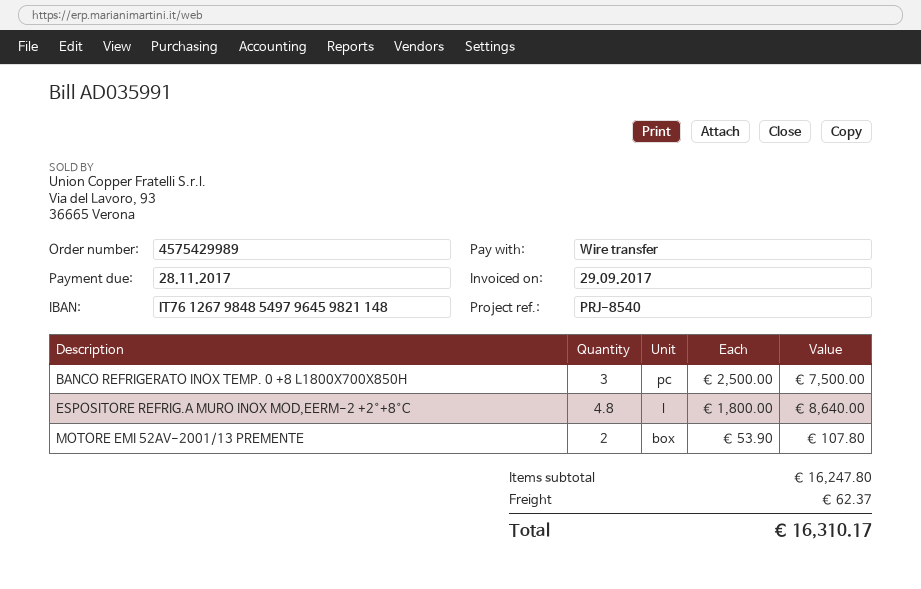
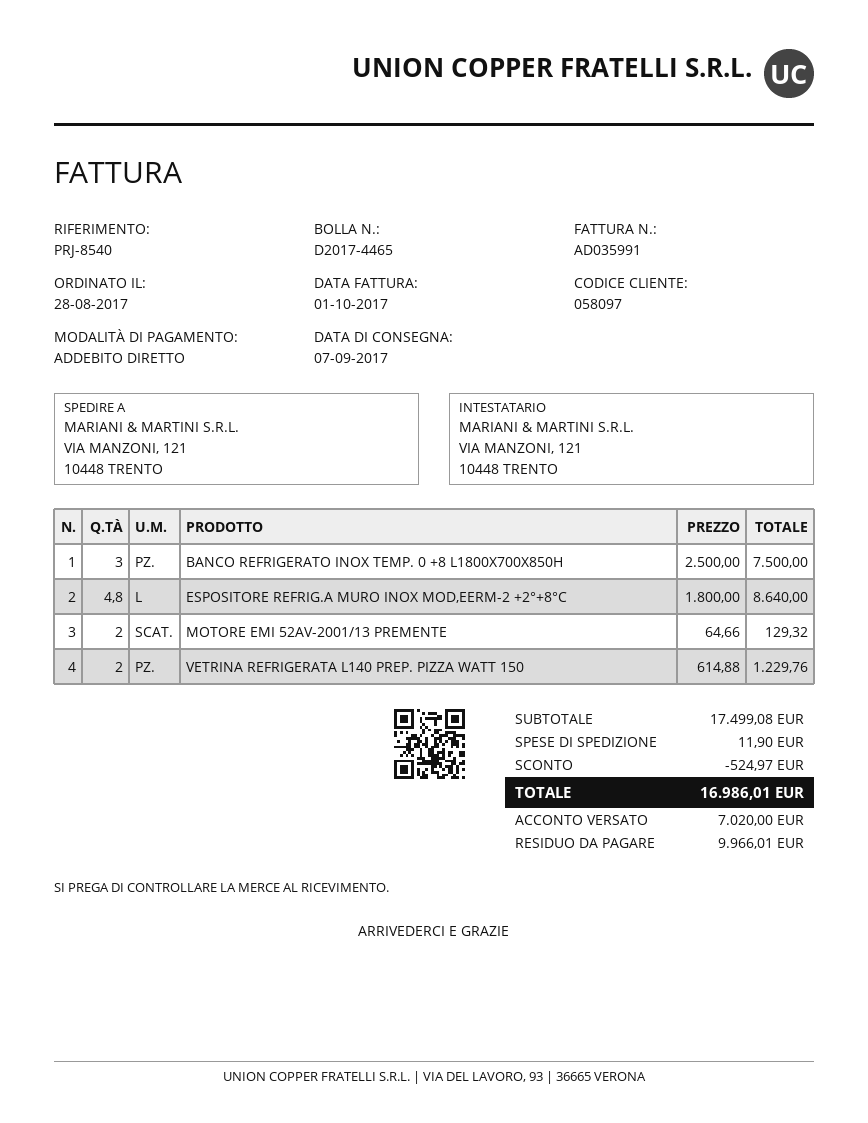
invoice date: 2017-09-29 -> 2017-10-01
payment method: bank transfer -> direct debit
MOTORE EMI 52AV-2001/13 PREMENTE: 2 x 53.90 = 107.80 -> 2 x 64.66 = 129.32
VETRINA REFRIGERATA L140 PREP. PIZZA WATT 150: none -> 2 x 614.88 = 1229.76
subtotal: 16247.80 -> 17499.08
discount: none -> 524.97
shipping: 62.37 -> 11.90
total: 16310.17 -> 16986.01

